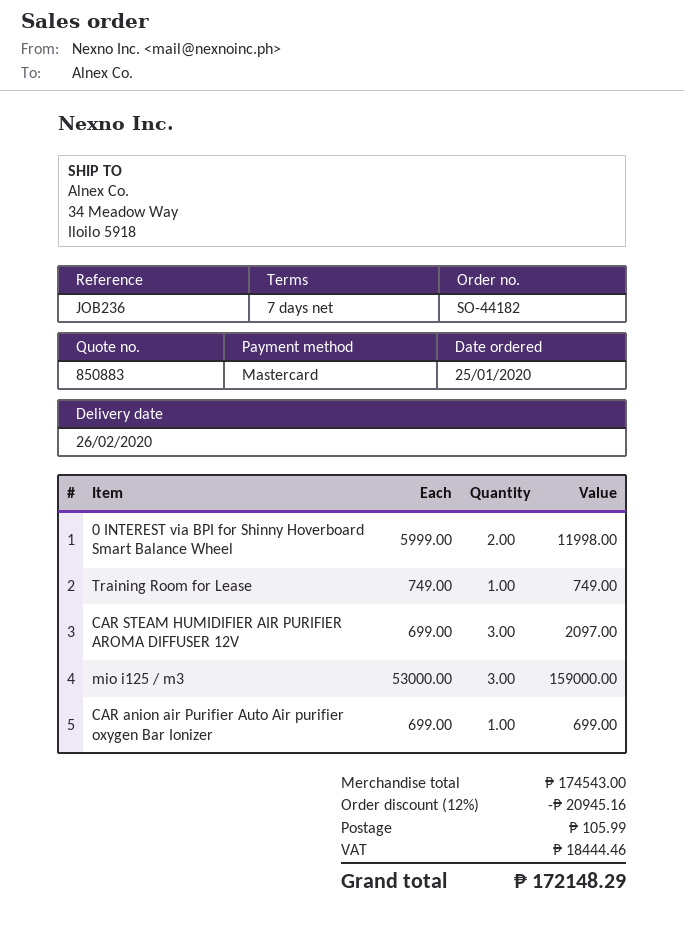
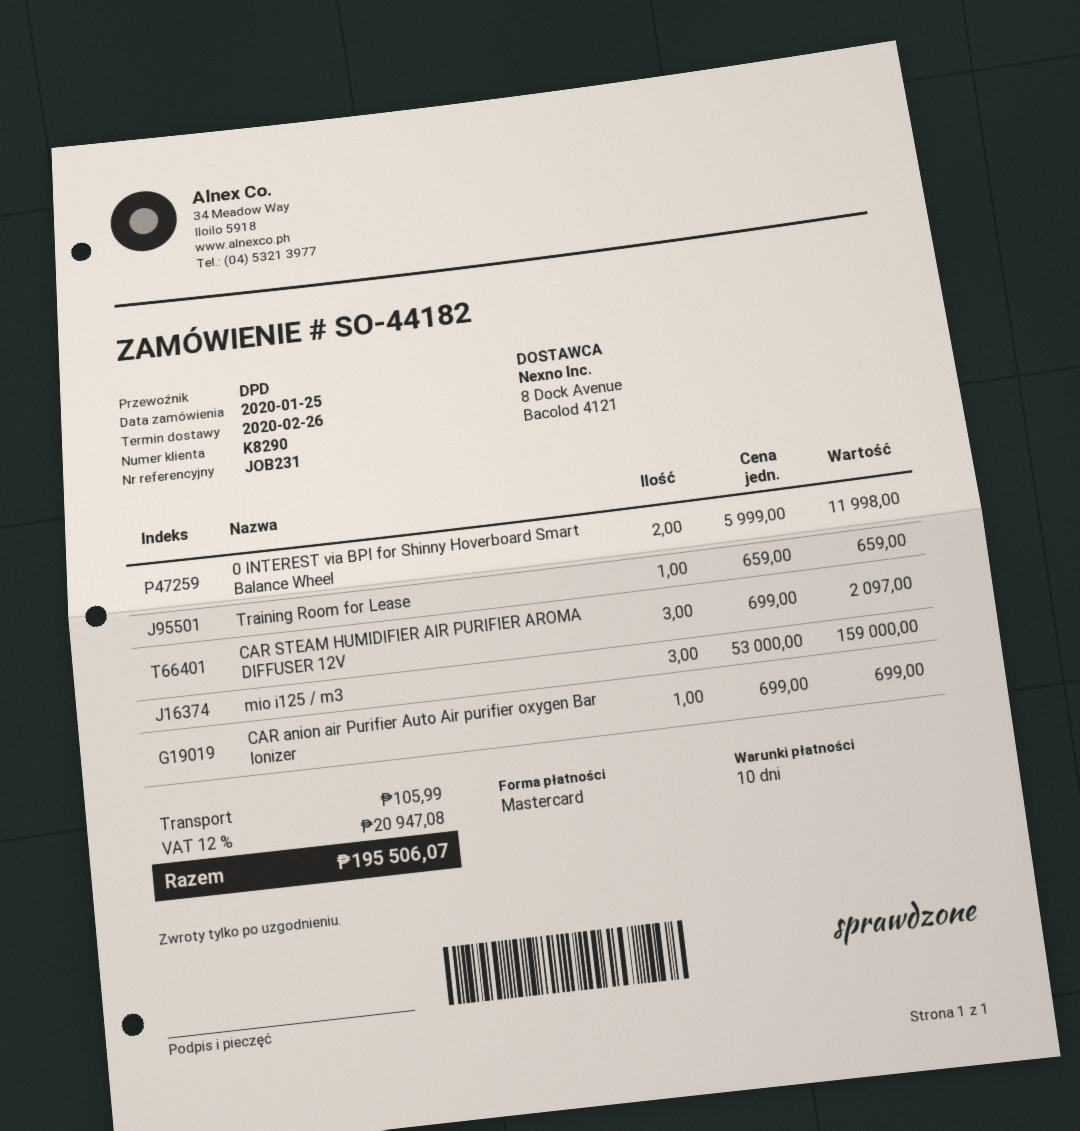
payment terms: 7 days -> 10 days
reference: JOB236 -> JOB231
Training Room for Lease: 1 x 749.00 = 749.00 -> 1 x 659.00 = 659.00
discount: 12% = 20945.16 -> none
tax: 18444.46 -> 20947.08
total: 172148.29 -> 195506.07

